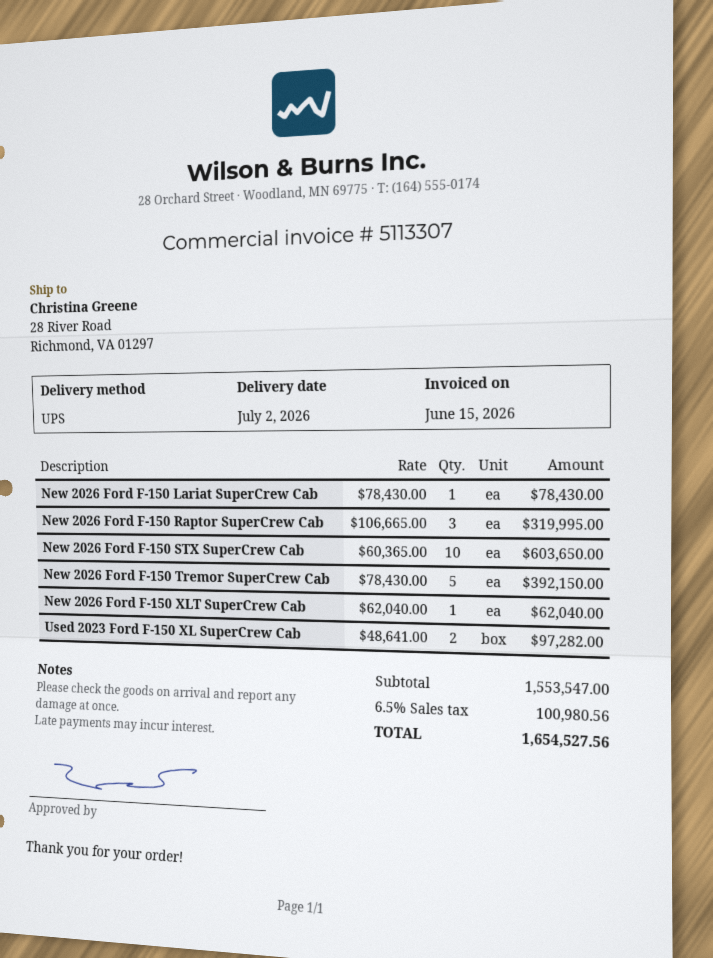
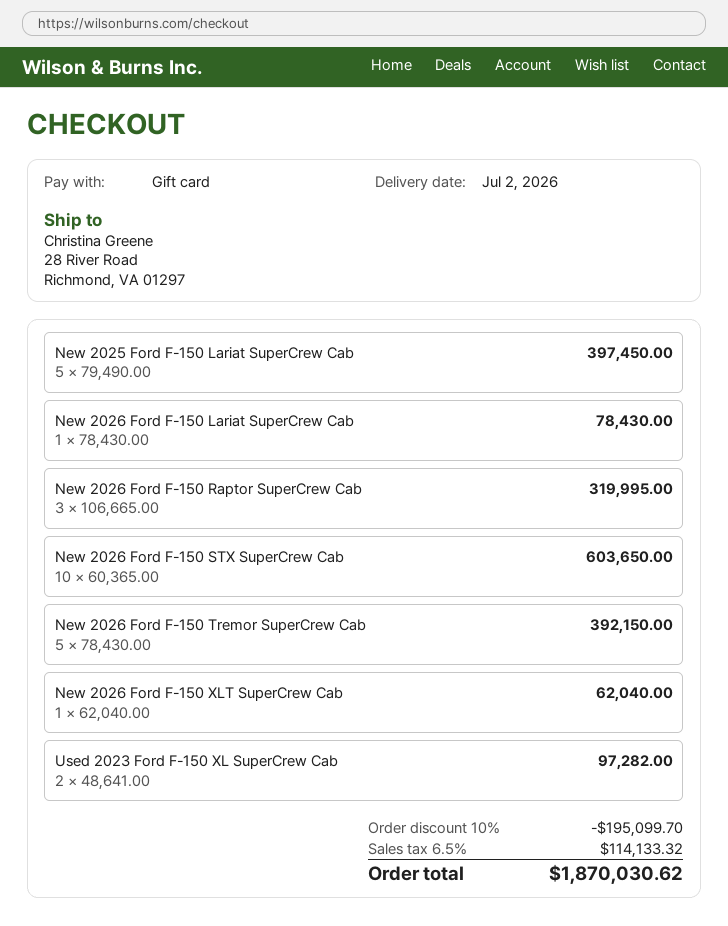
New 2025 Ford F-150 Lariat SuperCrew Cab: none -> 5 x 79490.00 = 397450.00
discount: none -> 10% = 195099.70
tax: 6.5% = 100980.56 -> 6.5% = 114133.32
total: 1654527.56 -> 1870030.62

